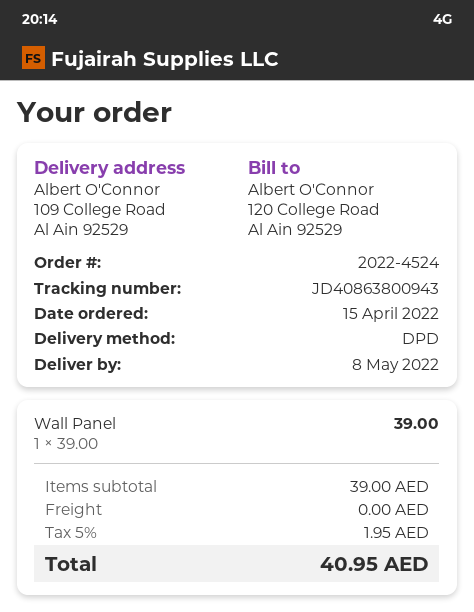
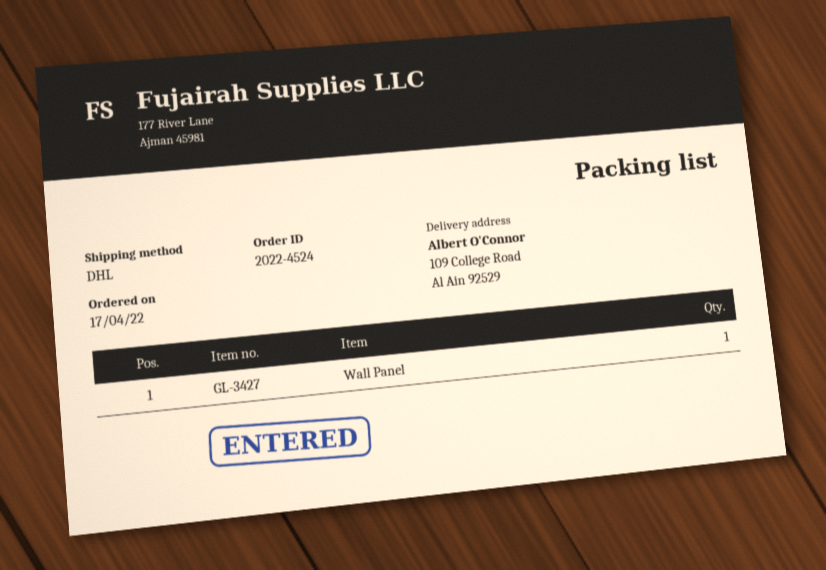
order date: 2022-04-15 -> 2022-04-17
shipping method: DPD -> DHL

